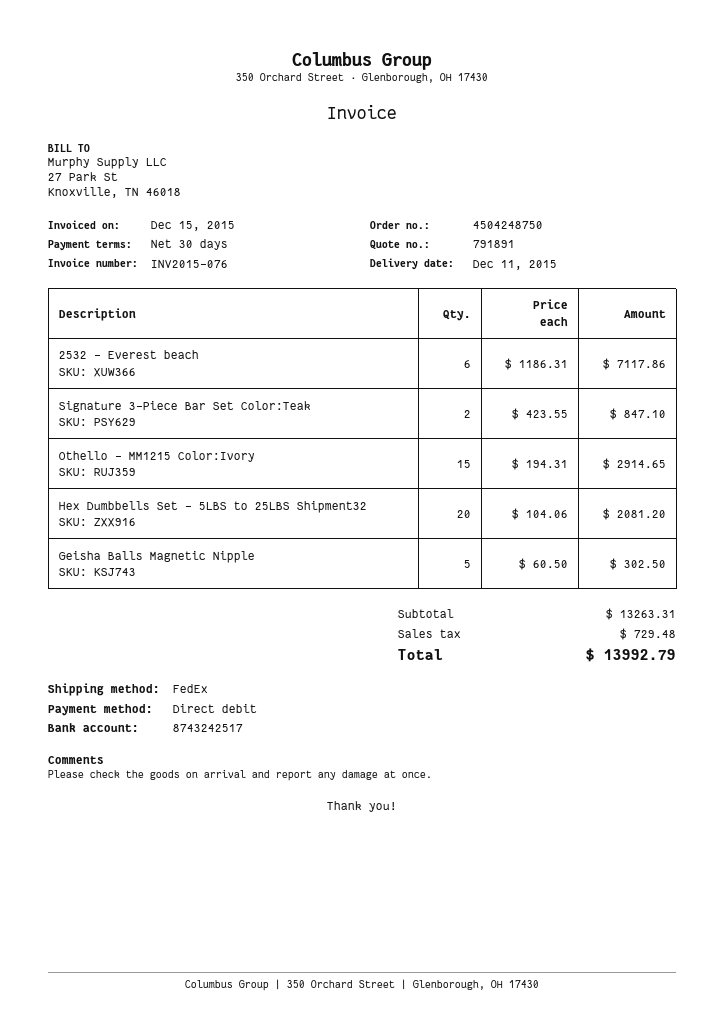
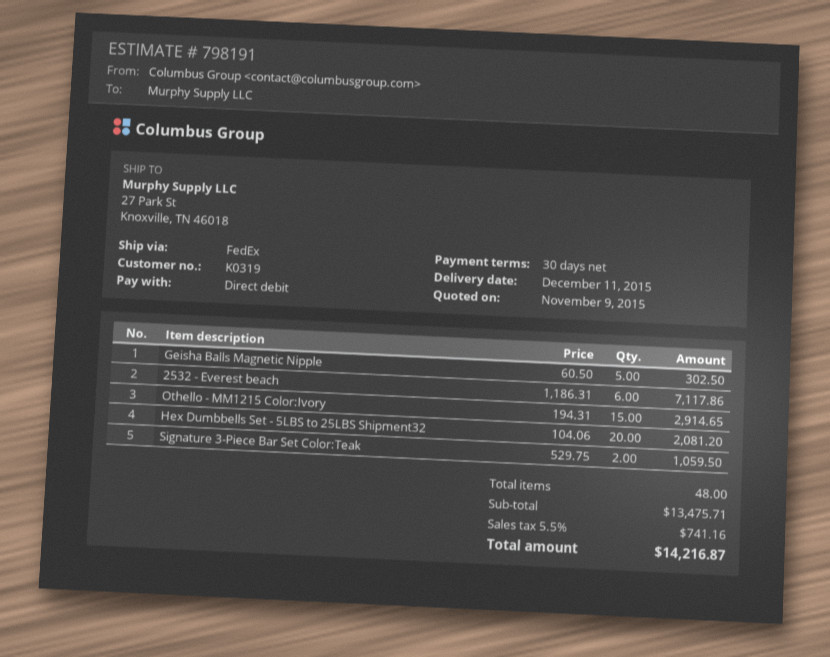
quote number: 791891 -> 798191
Signature 3-Piece Bar Set Color:Teak: 2 x 423.55 = 847.10 -> 2 x 529.75 = 1059.50
subtotal: 13263.31 -> 13475.71
tax: 729.48 -> 741.16
total: 13992.79 -> 14216.87

